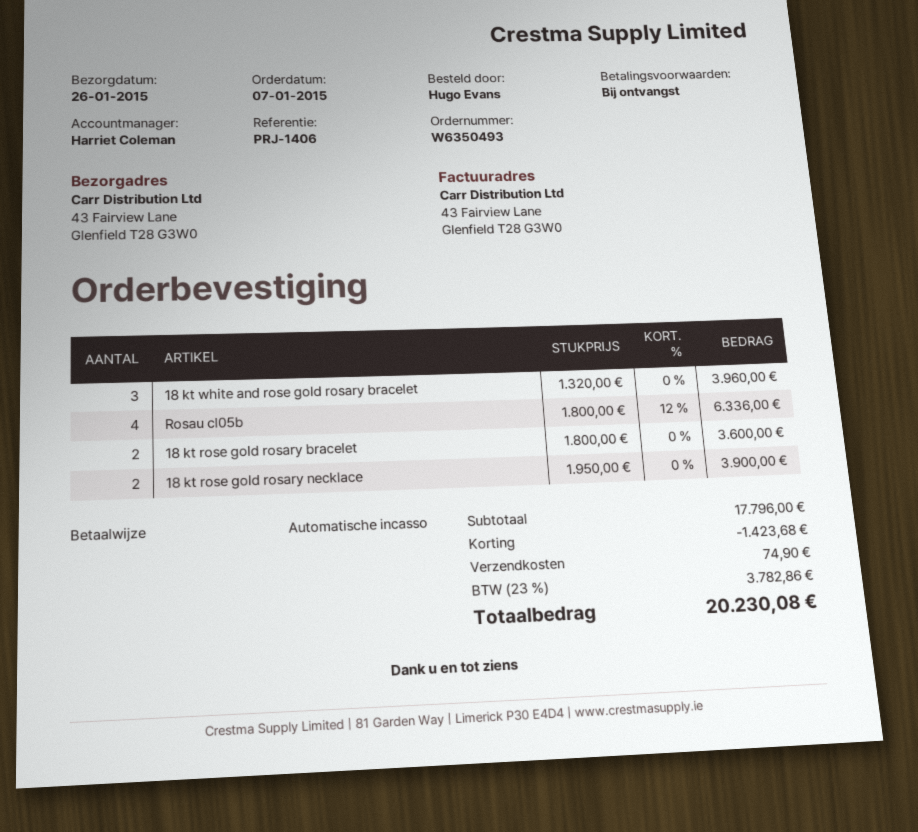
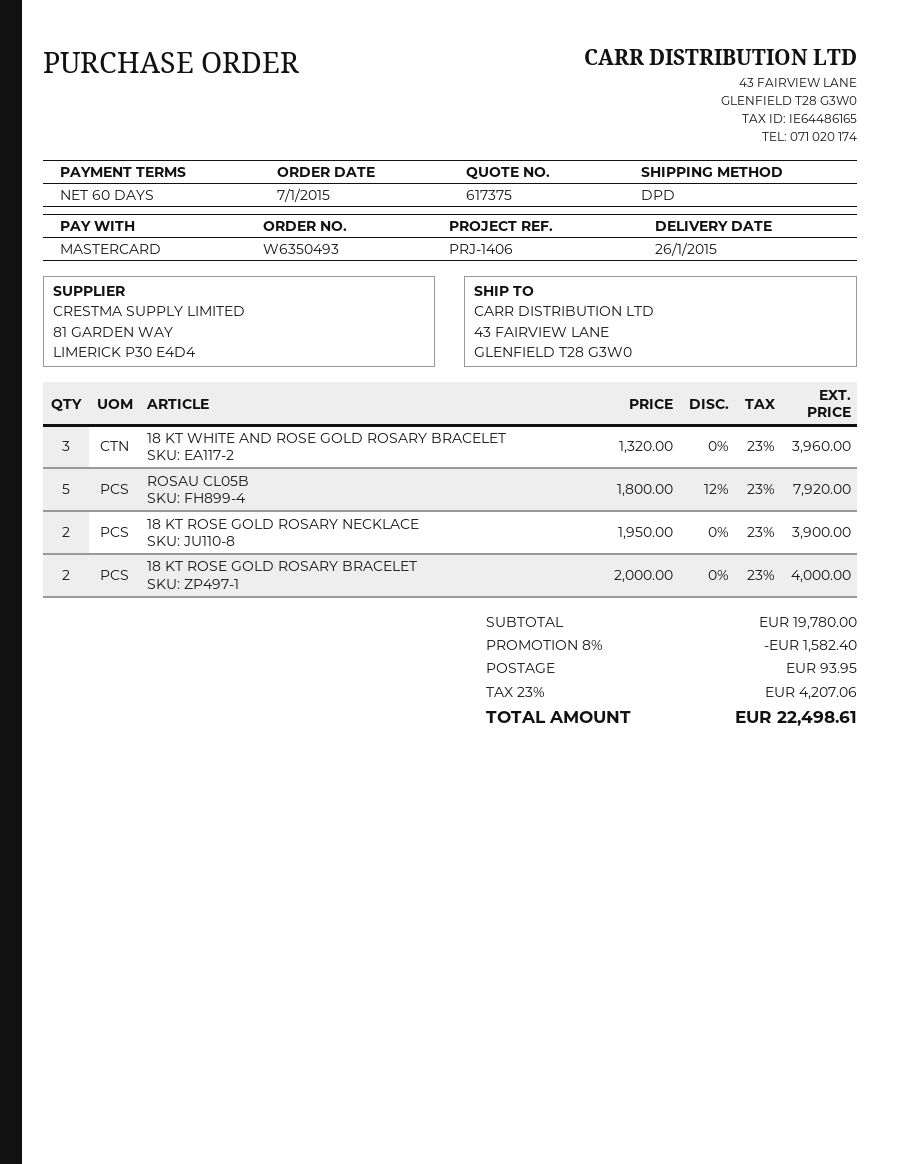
payment terms: on receipt -> 60 days
payment method: direct debit -> Mastercard
Rosau cl05b: 4 x 1800.00 - 12% = 6336.00 -> 5 x 1800.00 - 12% = 7920.00
18 kt rose gold rosary bracelet: 2 x 1800.00 = 3600.00 -> 2 x 2000.00 = 4000.00
subtotal: 17796.00 -> 19780.00
discount: 1423.68 -> 1582.40
shipping: 74.90 -> 93.95
tax: 23% = 3782.86 -> 23% = 4207.06
total: 20230.08 -> 22498.61

